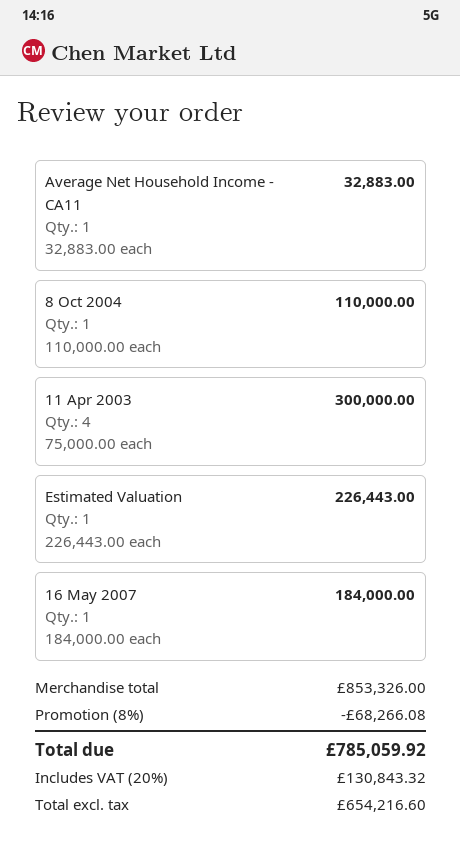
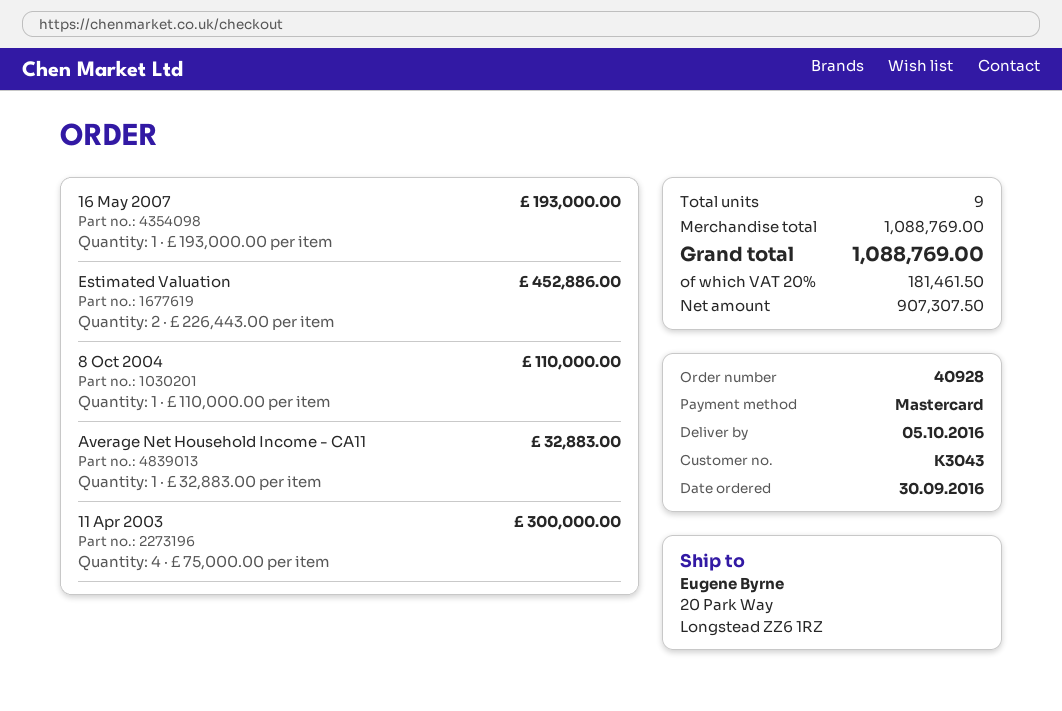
Estimated Valuation: 1 x 226443.00 = 226443.00 -> 2 x 226443.00 = 452886.00
16 May 2007: 1 x 184000.00 = 184000.00 -> 1 x 193000.00 = 193000.00
subtotal: 853326.00 -> 1088769.00
discount: 8% = 68266.08 -> none
net: 654216.60 -> 907307.50
tax: 20% = 130843.32 -> 20% = 181461.50
total: 785059.92 -> 1088769.00

